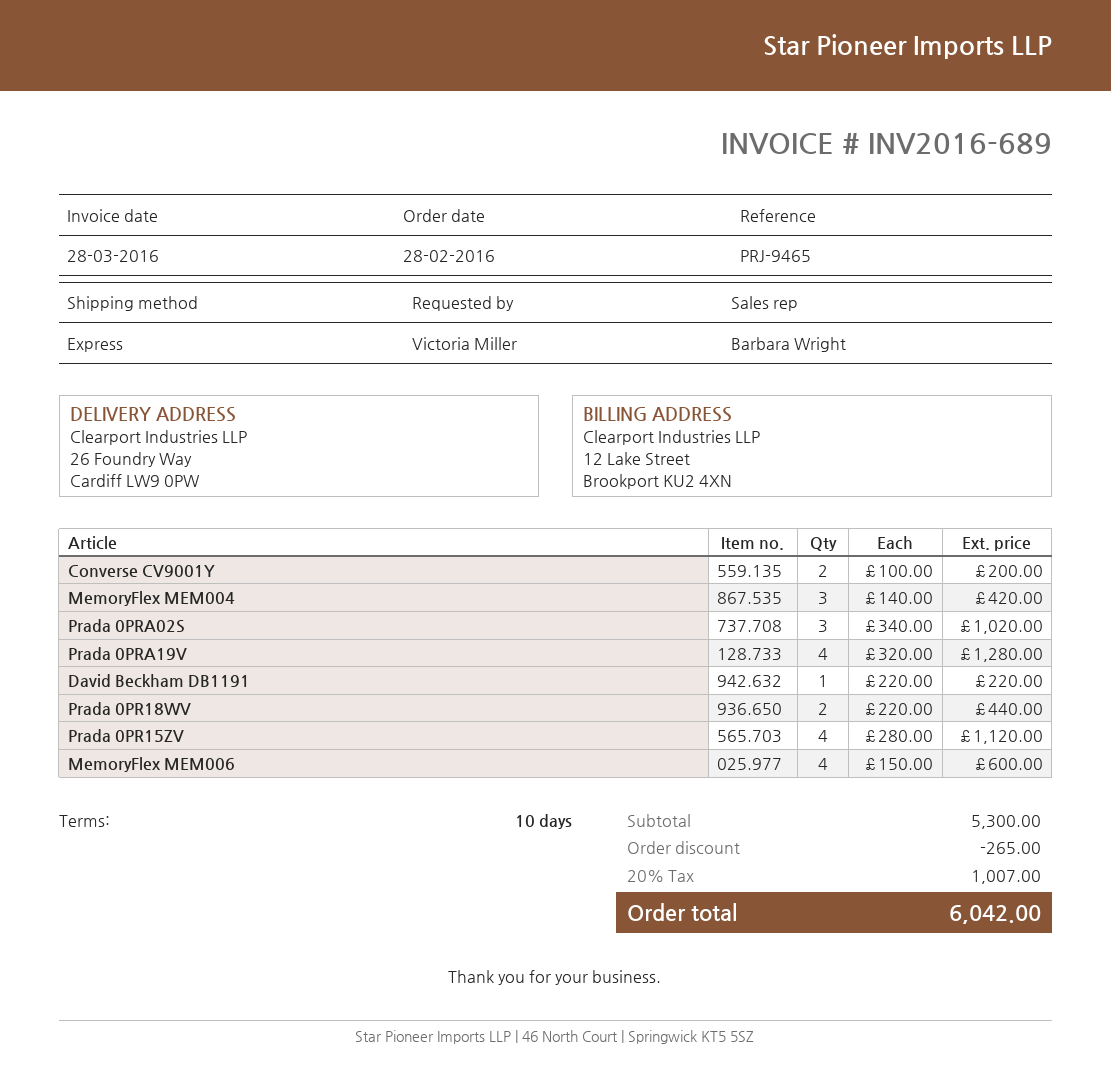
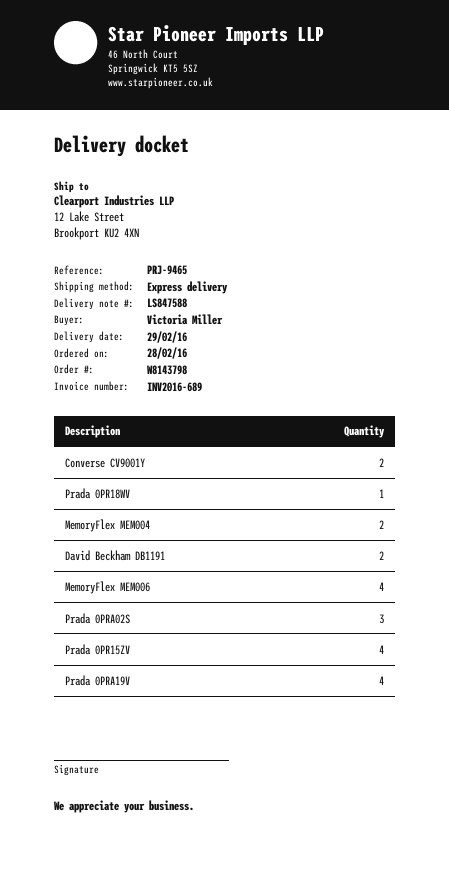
ship to: 26 Foundry Way, Cardiff LW9 0PW -> 12 Lake Street, Brookport KU2 4XN
MemoryFlex MEM004: 3 -> 2
David Beckham DB1191: 1 -> 2
Prada 0PR18WV: 2 -> 1

